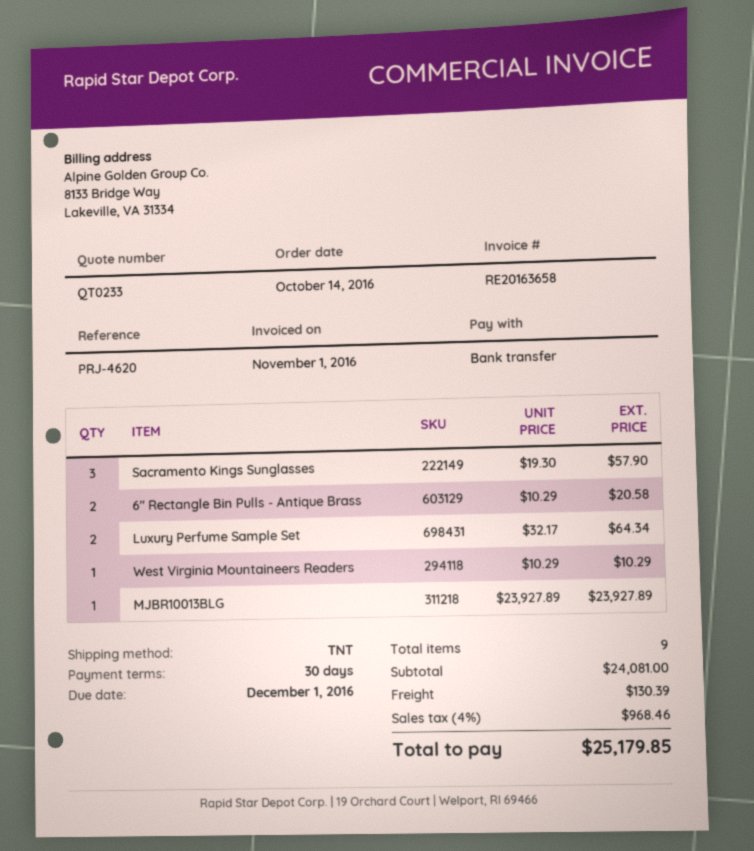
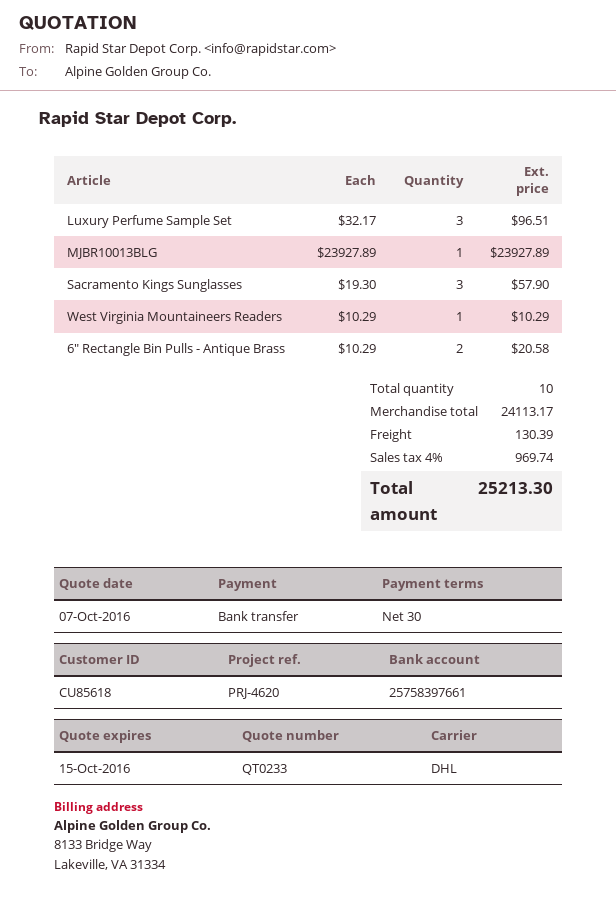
shipping method: TNT -> DHL
Luxury Perfume Sample Set: 2 x 32.17 = 64.34 -> 3 x 32.17 = 96.51
total quantity: 9 -> 10
subtotal: 24081.00 -> 24113.17
tax: 4% = 968.46 -> 4% = 969.74
total: 25179.85 -> 25213.30

